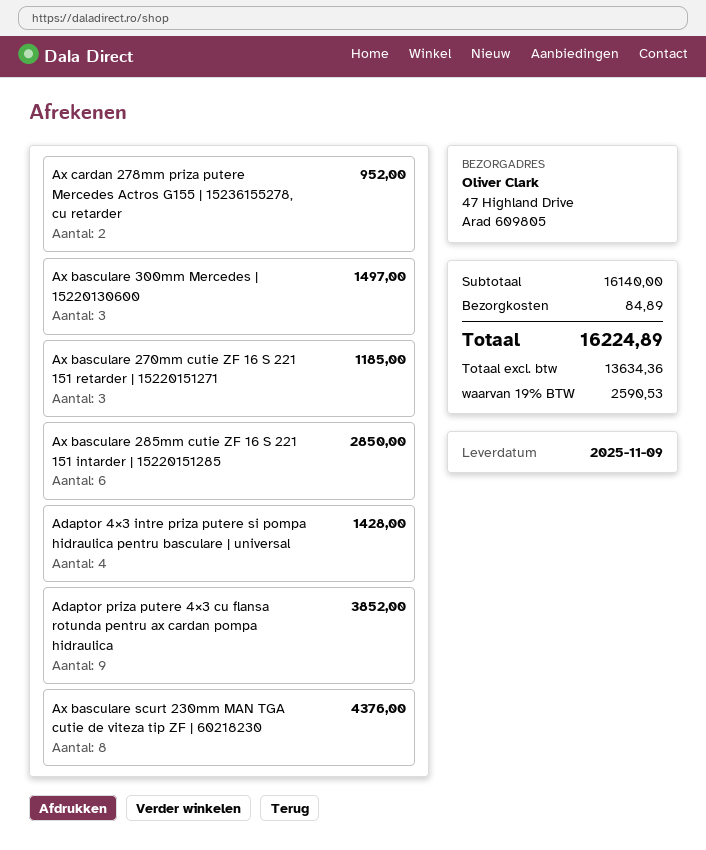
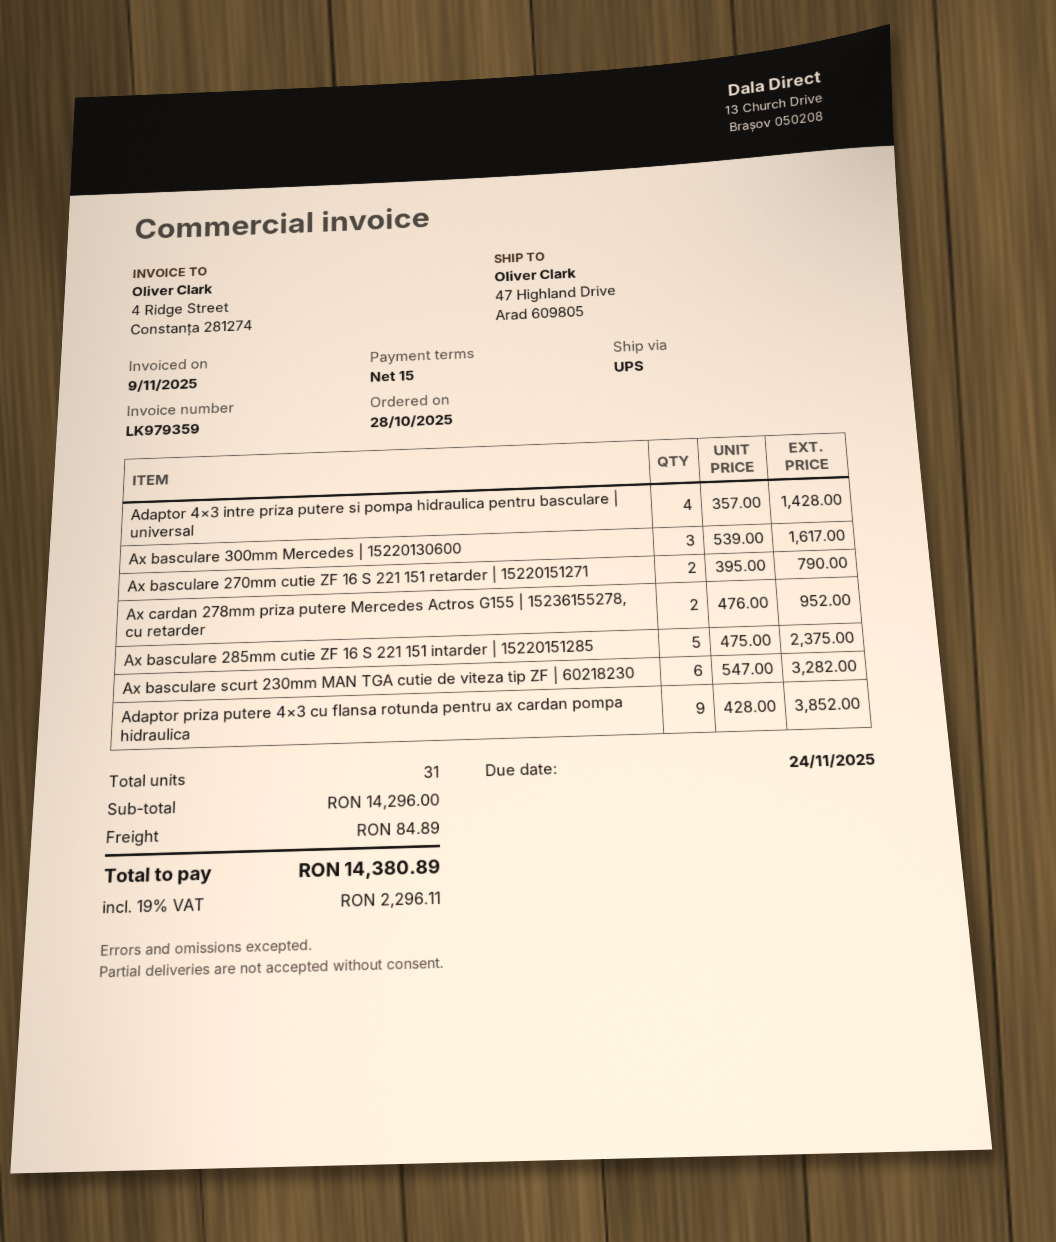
Ax basculare 300mm Mercedes | 15220130600: 3 for 1497.00 -> 3 for 1617.00
Ax basculare 270mm cutie ZF 16 S 221 151 retarder | 15220151271: 3 for 1185.00 -> 2 for 790.00
Ax basculare 285mm cutie ZF 16 S 221 151 intarder | 15220151285: 6 for 2850.00 -> 5 for 2375.00
Ax basculare scurt 230mm MAN TGA cutie de viteza tip ZF | 60218230: 8 for 4376.00 -> 6 for 3282.00
subtotal: 16140.00 -> 14296.00
tax: 19% = 2590.53 -> 19% = 2296.11
total: 16224.89 -> 14380.89

